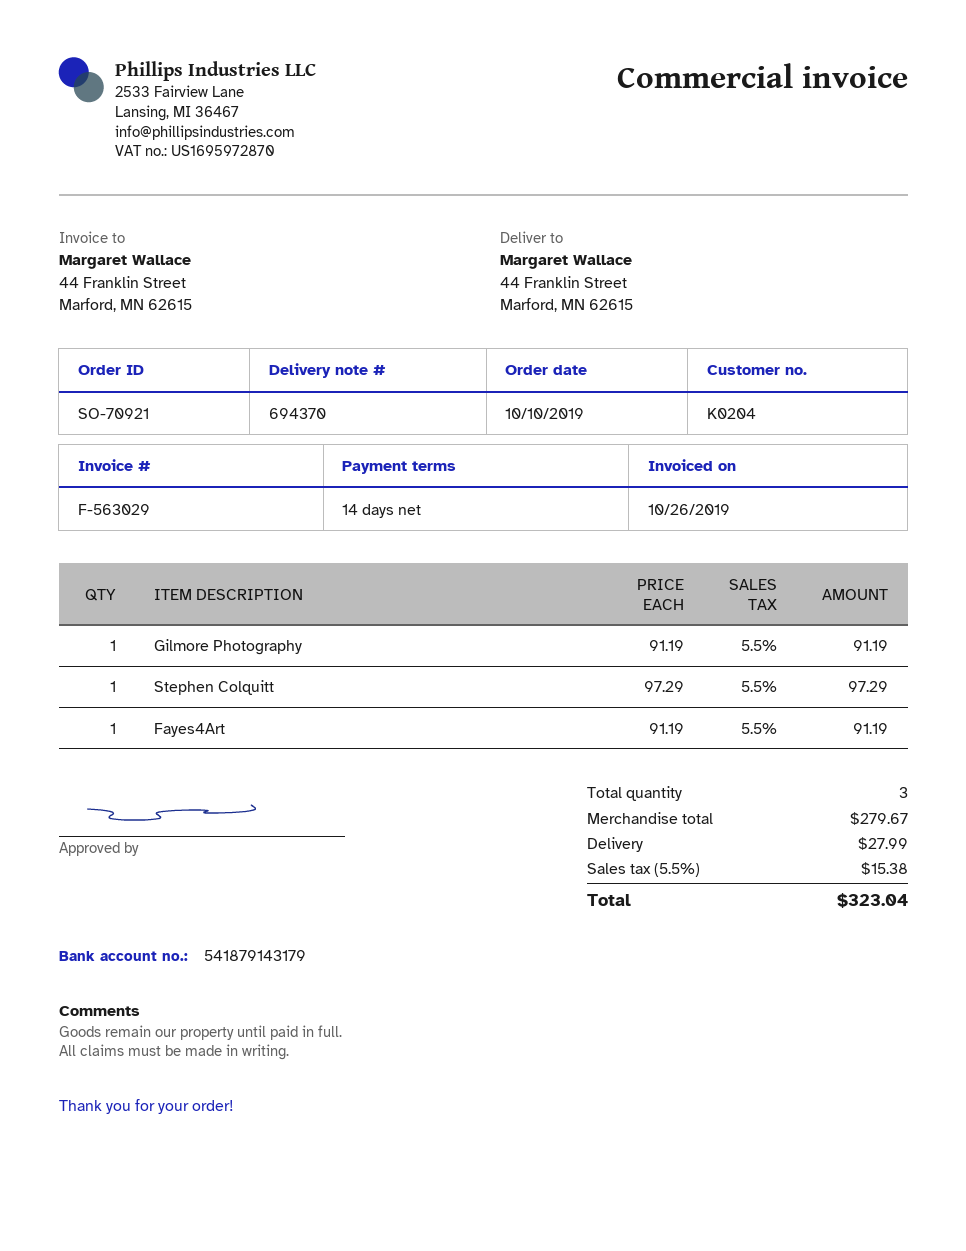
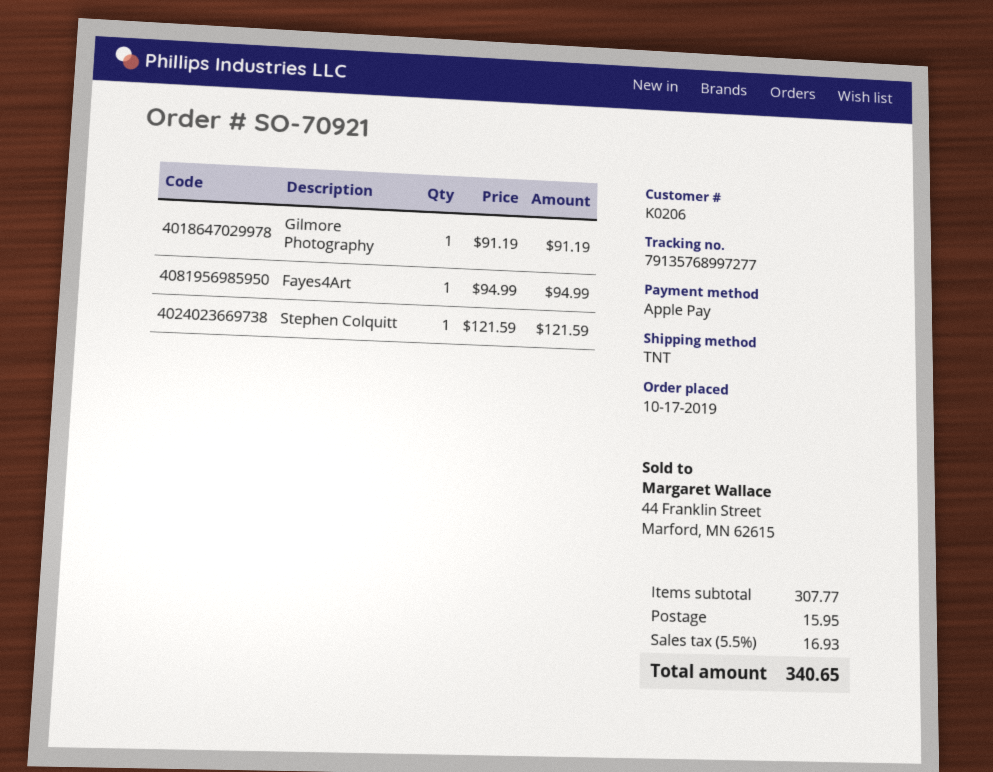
order date: 2019-10-10 -> 2019-10-17
customer number: K0204 -> K0206
Stephen Colquitt: 1 x 97.29 = 97.29 -> 1 x 121.59 = 121.59
Fayes4Art: 1 x 91.19 = 91.19 -> 1 x 94.99 = 94.99
subtotal: 279.67 -> 307.77
shipping: 27.99 -> 15.95
tax: 5.5% = 15.38 -> 5.5% = 16.93
total: 323.04 -> 340.65

